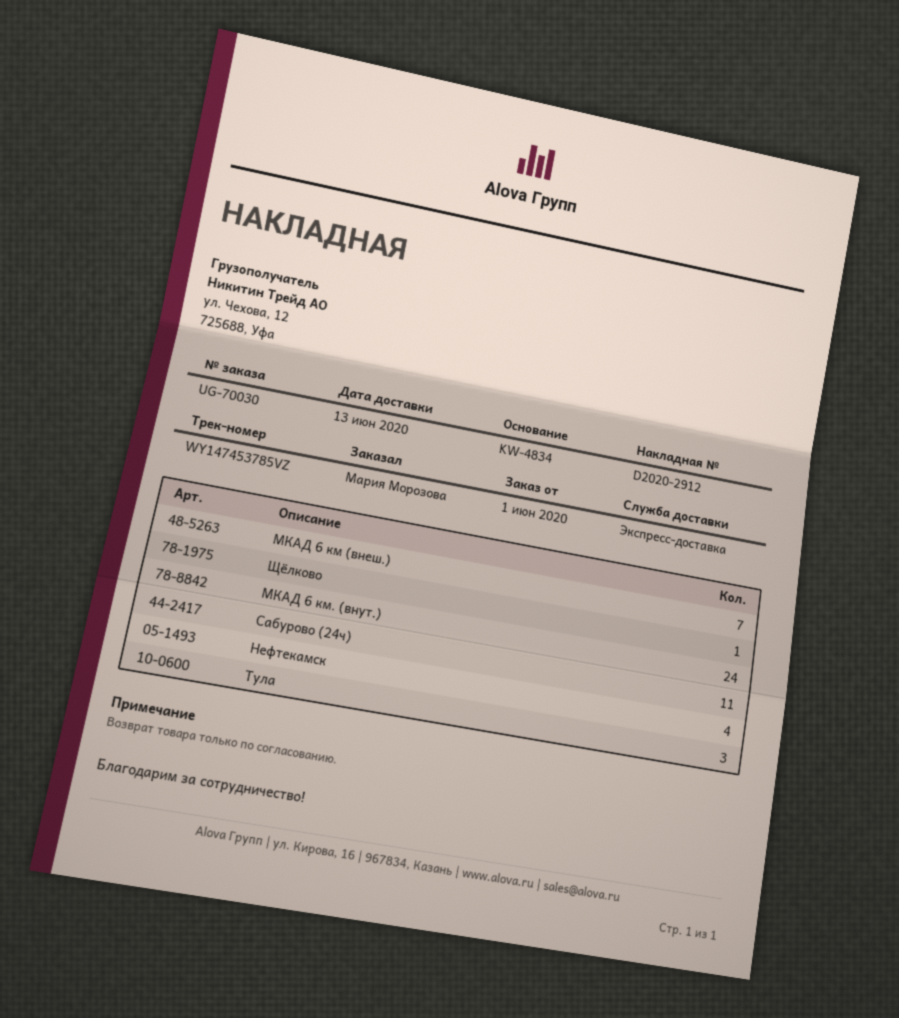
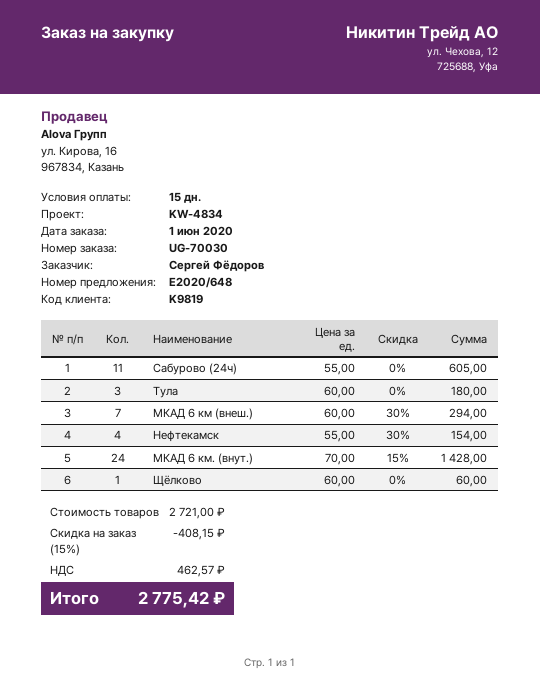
ordered by: Мария Морозова -> Сергей Фёдоров

